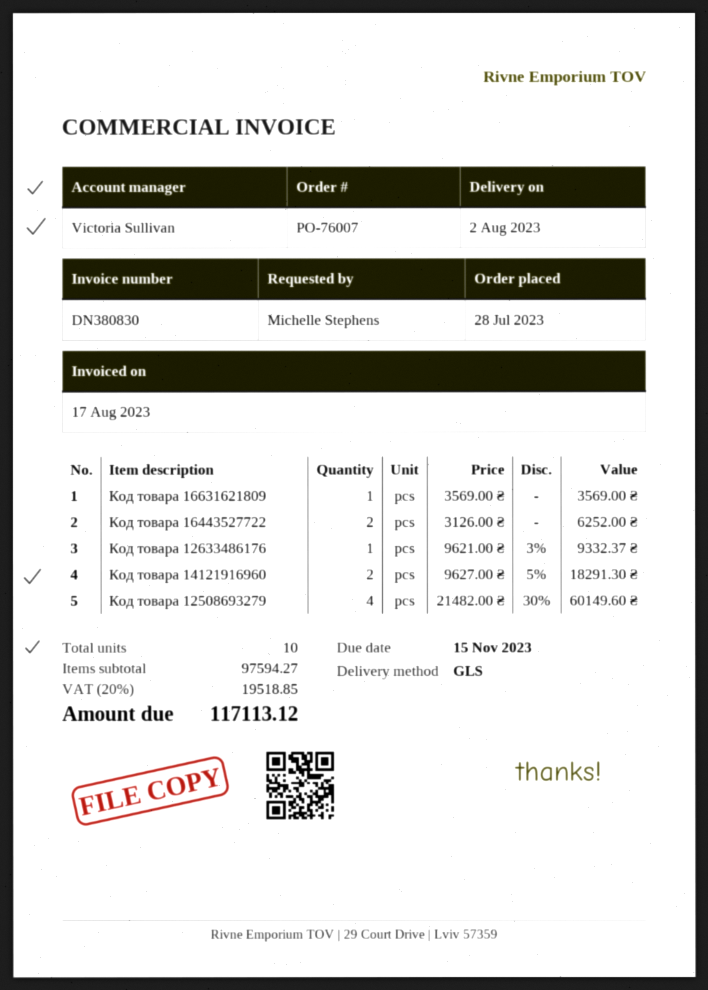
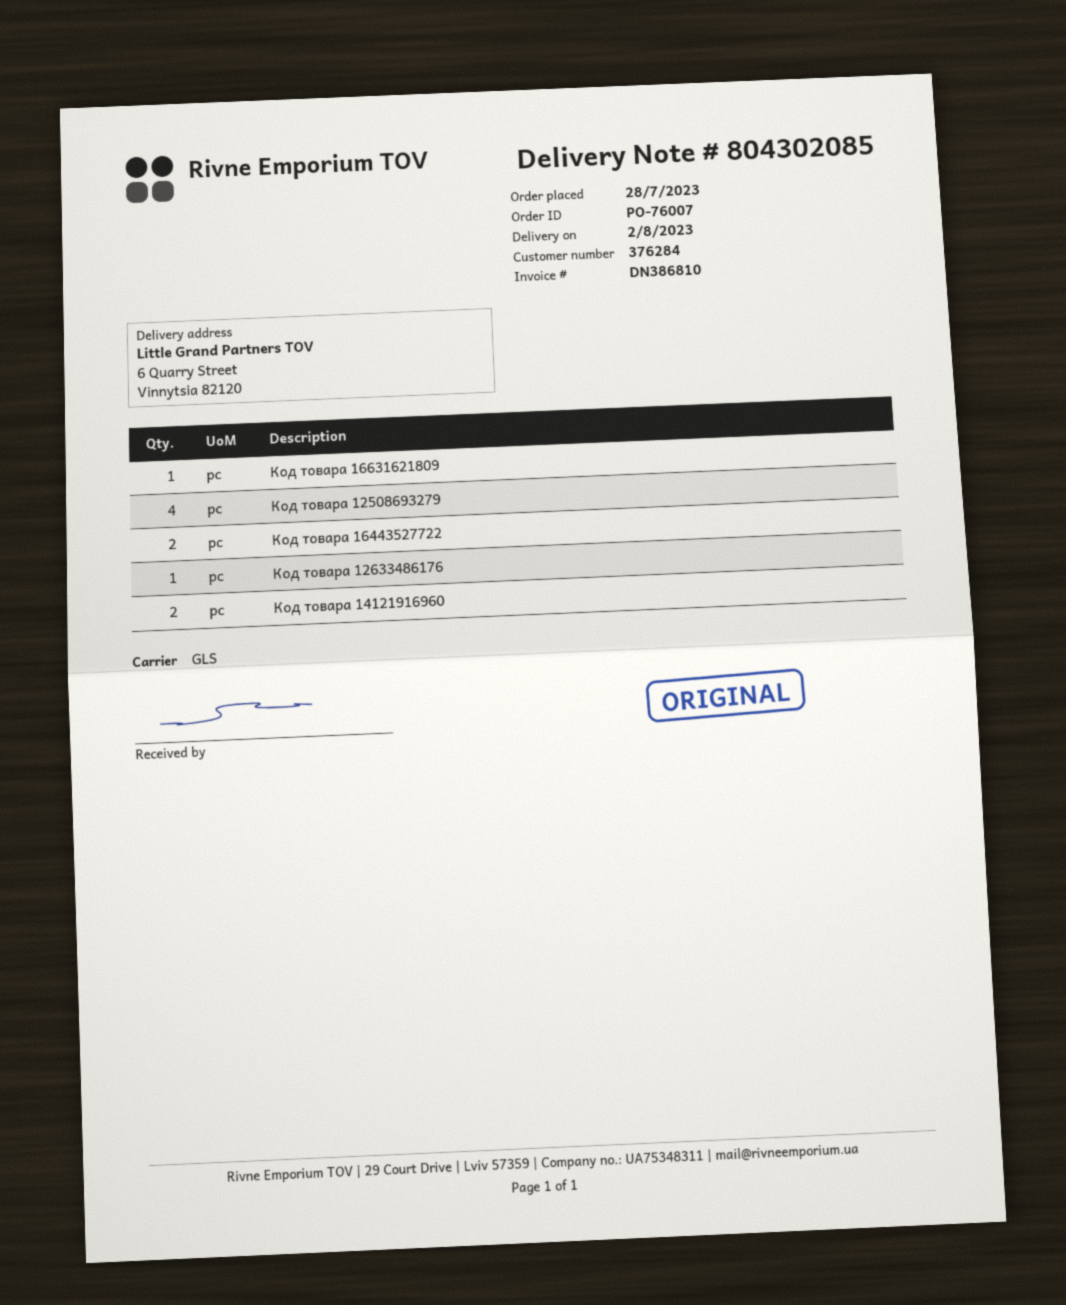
invoice number: DN380830 -> DN386810

